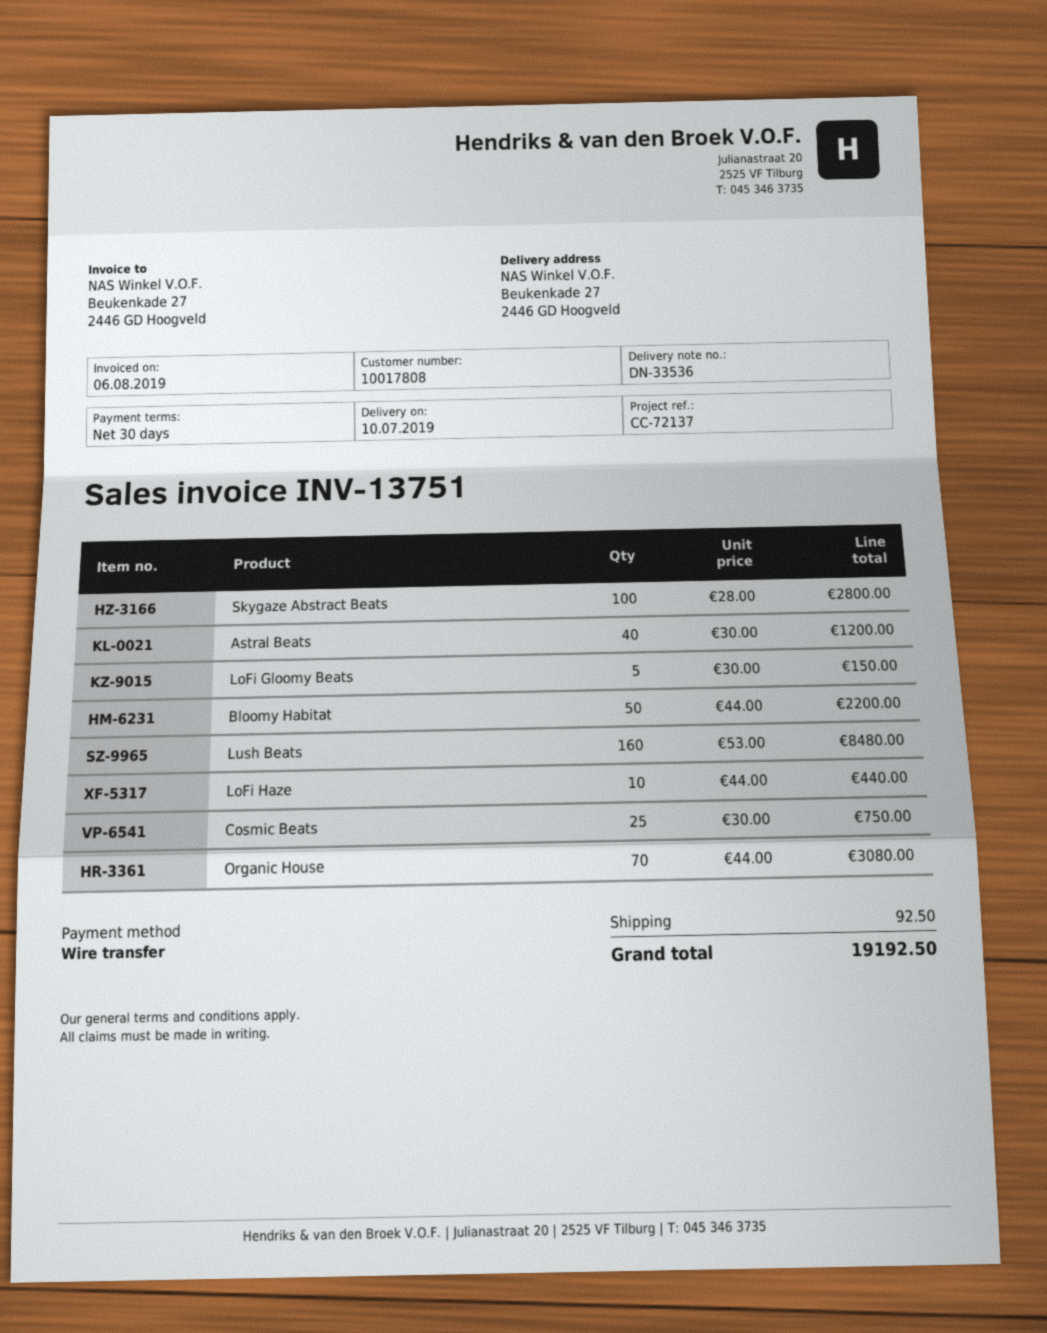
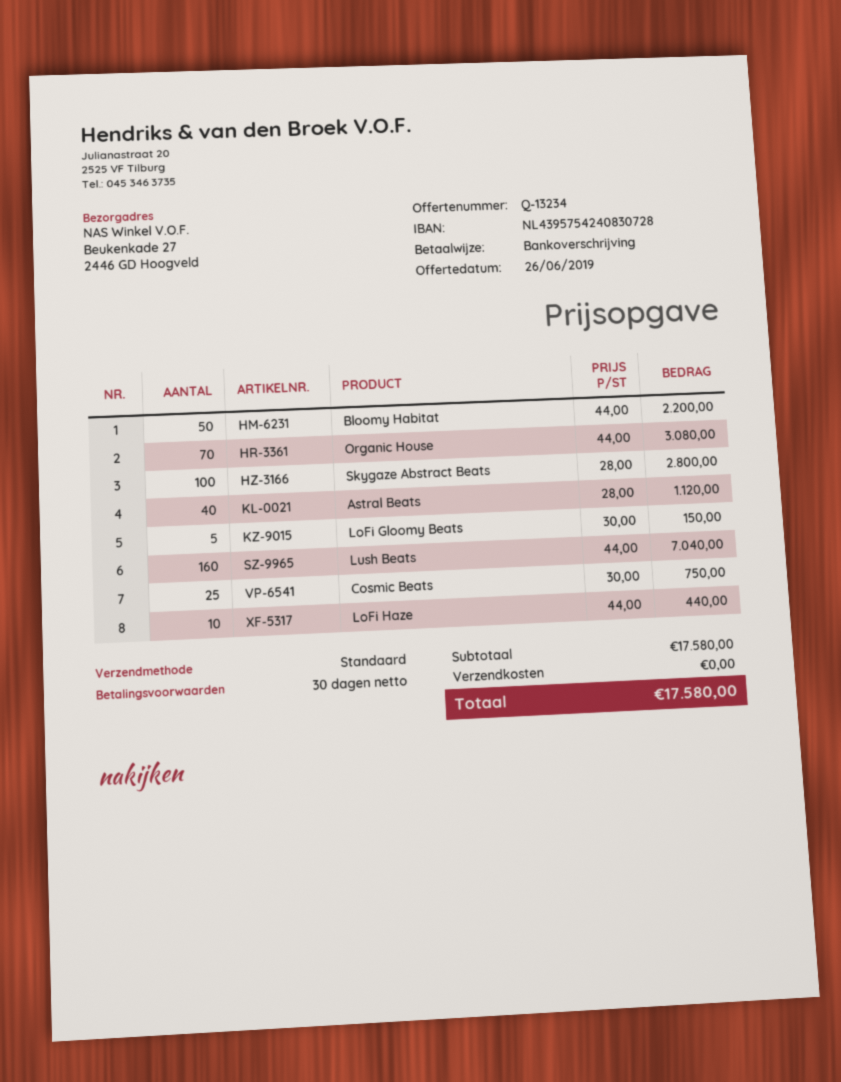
Astral Beats: 40 x 30.00 = 1200.00 -> 40 x 28.00 = 1120.00
Lush Beats: 160 x 53.00 = 8480.00 -> 160 x 44.00 = 7040.00
shipping: 92.50 -> 0.00
total: 19192.50 -> 17580.00

